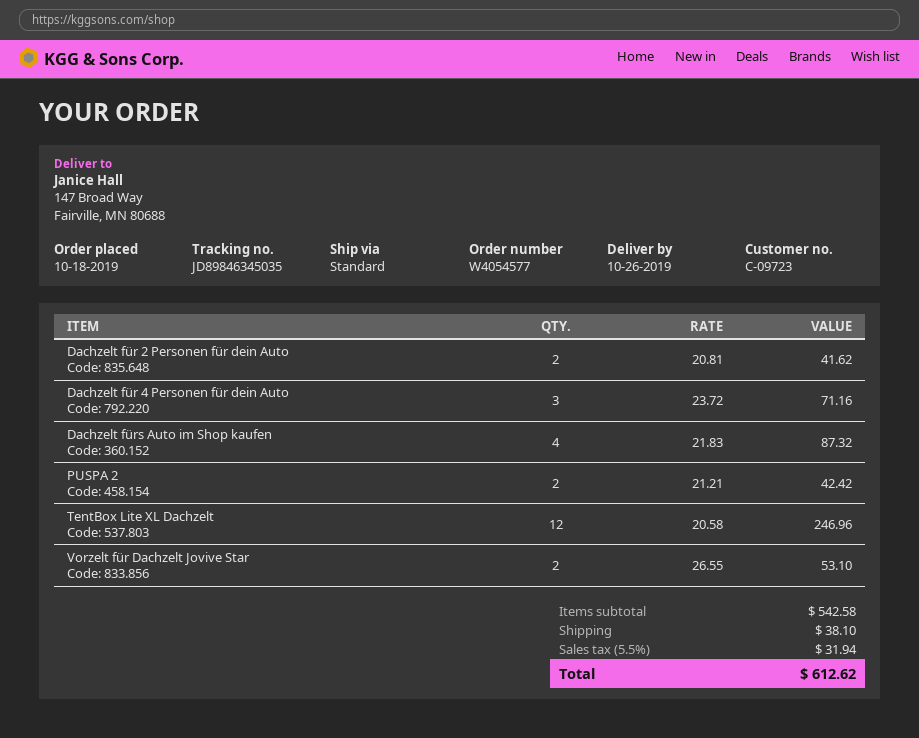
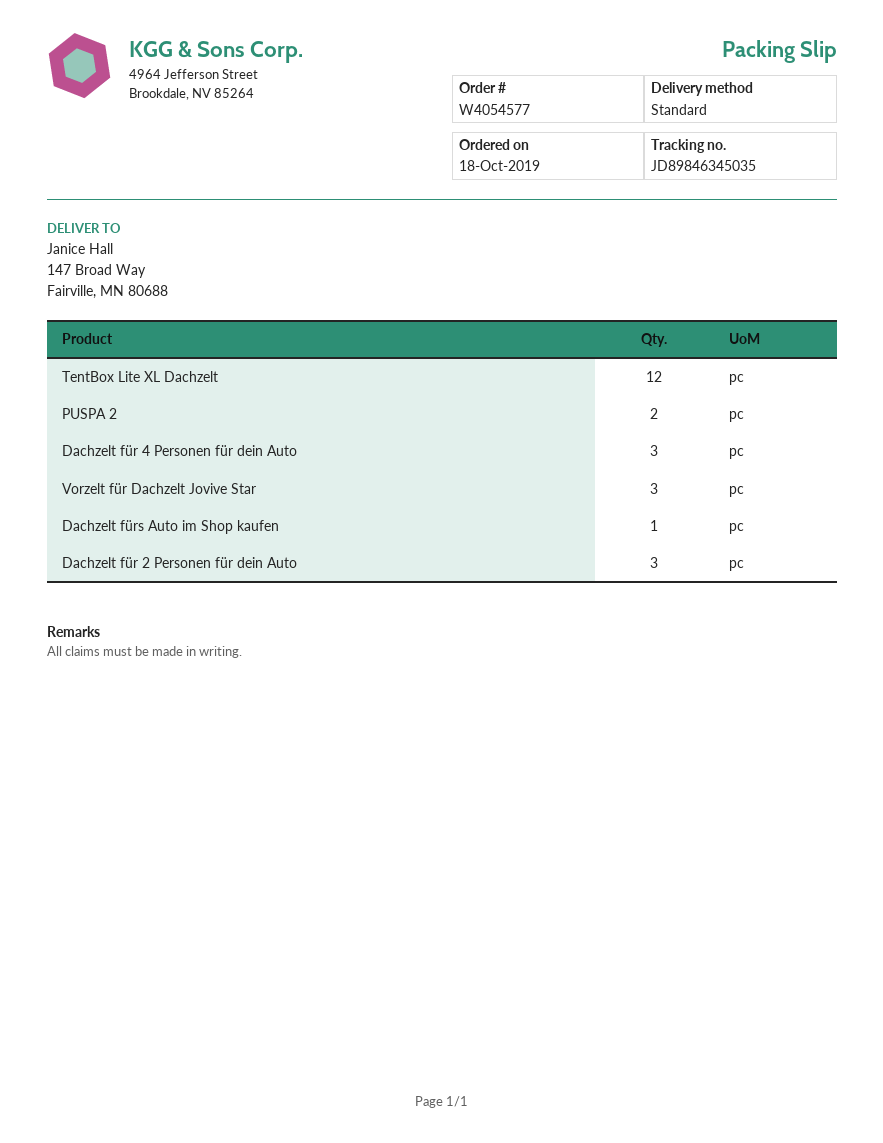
Dachzelt für 2 Personen für dein Auto: 2 -> 3
Dachzelt fürs Auto im Shop kaufen: 4 -> 1
Vorzelt für Dachzelt Jovive Star: 2 -> 3

